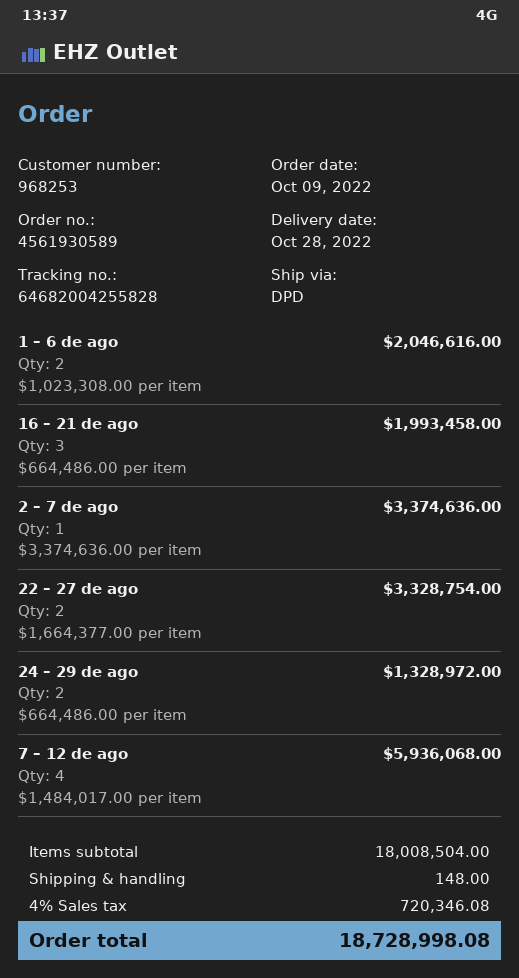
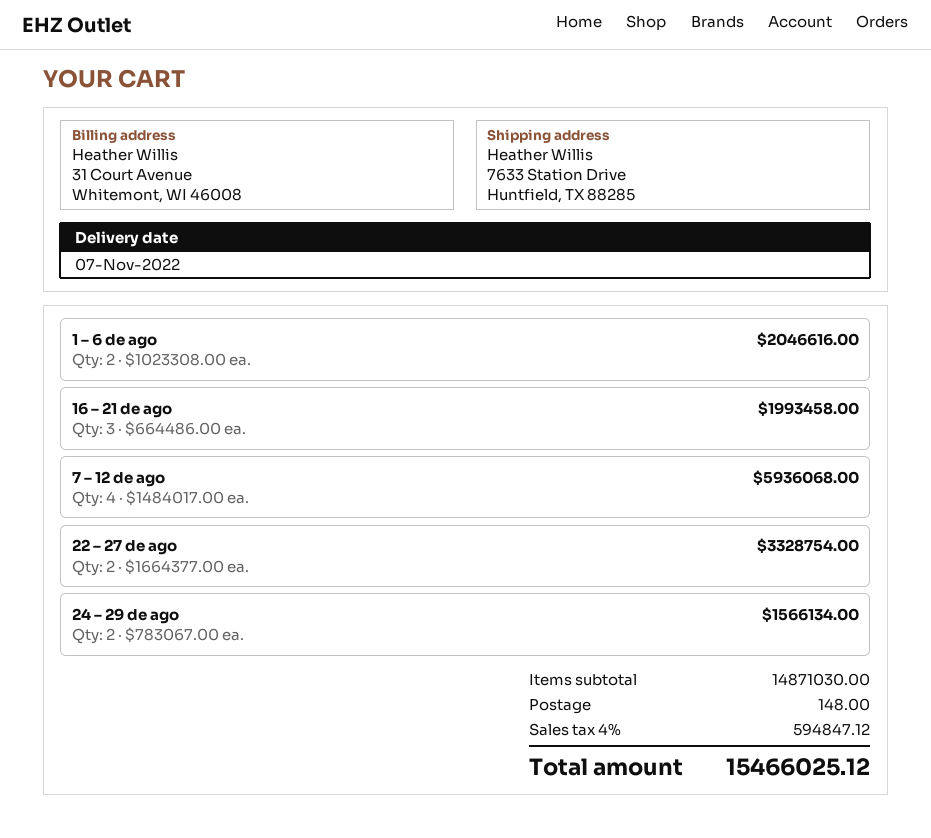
delivery date: 2022-10-28 -> 2022-11-07
2 – 7 de ago: 1 x 3374636.00 = 3374636.00 -> none
24 – 29 de ago: 2 x 664486.00 = 1328972.00 -> 2 x 783067.00 = 1566134.00
subtotal: 18008504.00 -> 14871030.00
tax: 4% = 720346.08 -> 4% = 594847.12
total: 18728998.08 -> 15466025.12

